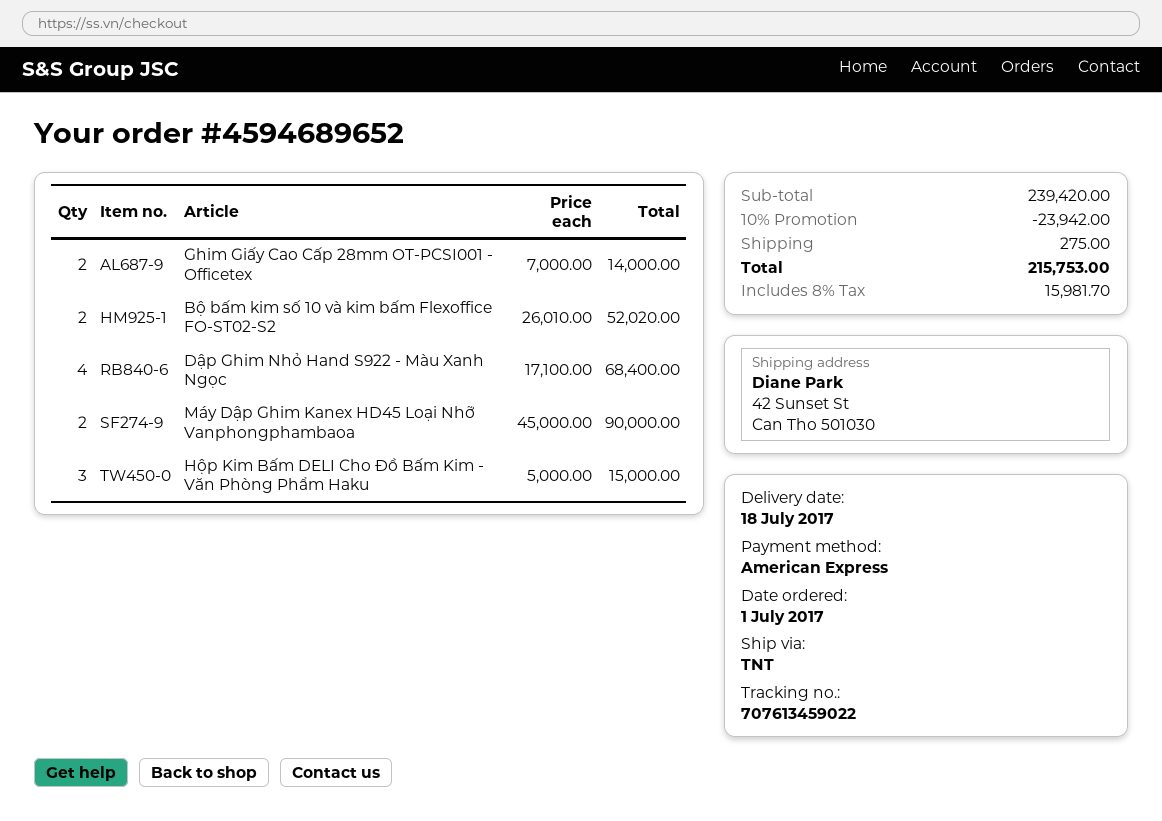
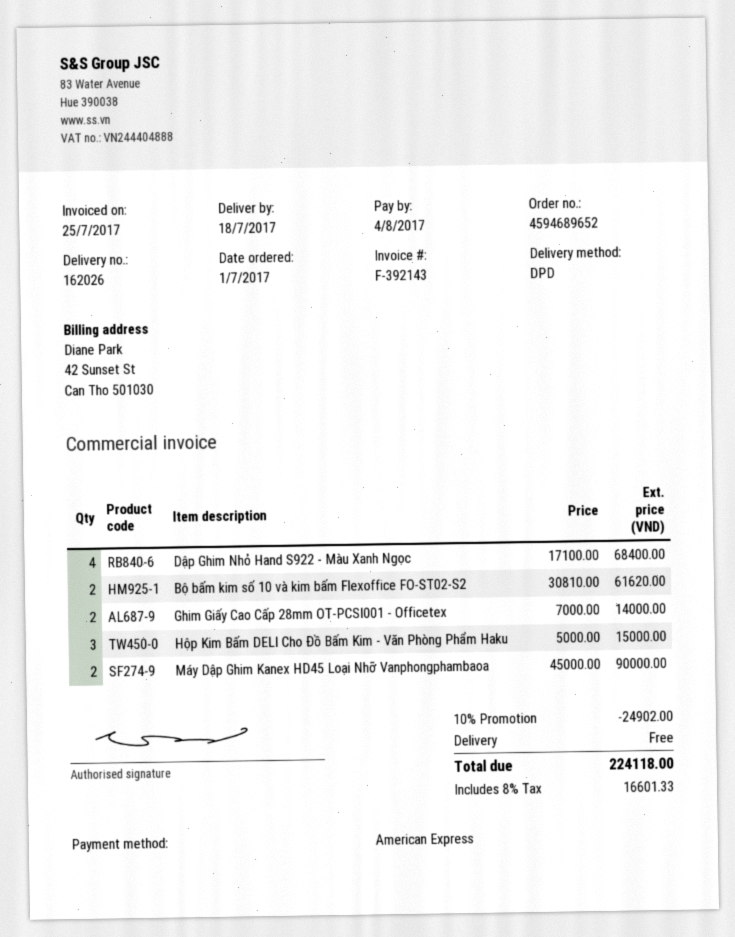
shipping method: TNT -> DPD
Bộ bấm kim số 10 và kim bấm Flexoffice FO-ST02-S2: 2 x 26010.00 = 52020.00 -> 2 x 30810.00 = 61620.00
discount: 10% = 23942.00 -> 10% = 24902.00
shipping: 275.00 -> 0.00
tax: 8% = 15981.70 -> 8% = 16601.33
total: 215753.00 -> 224118.00

